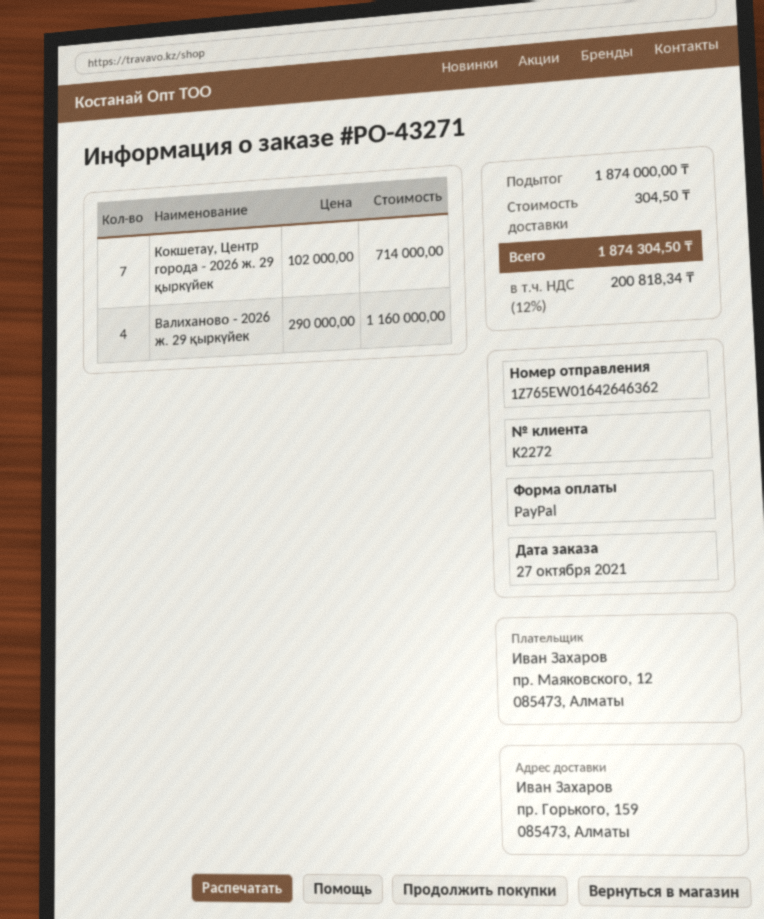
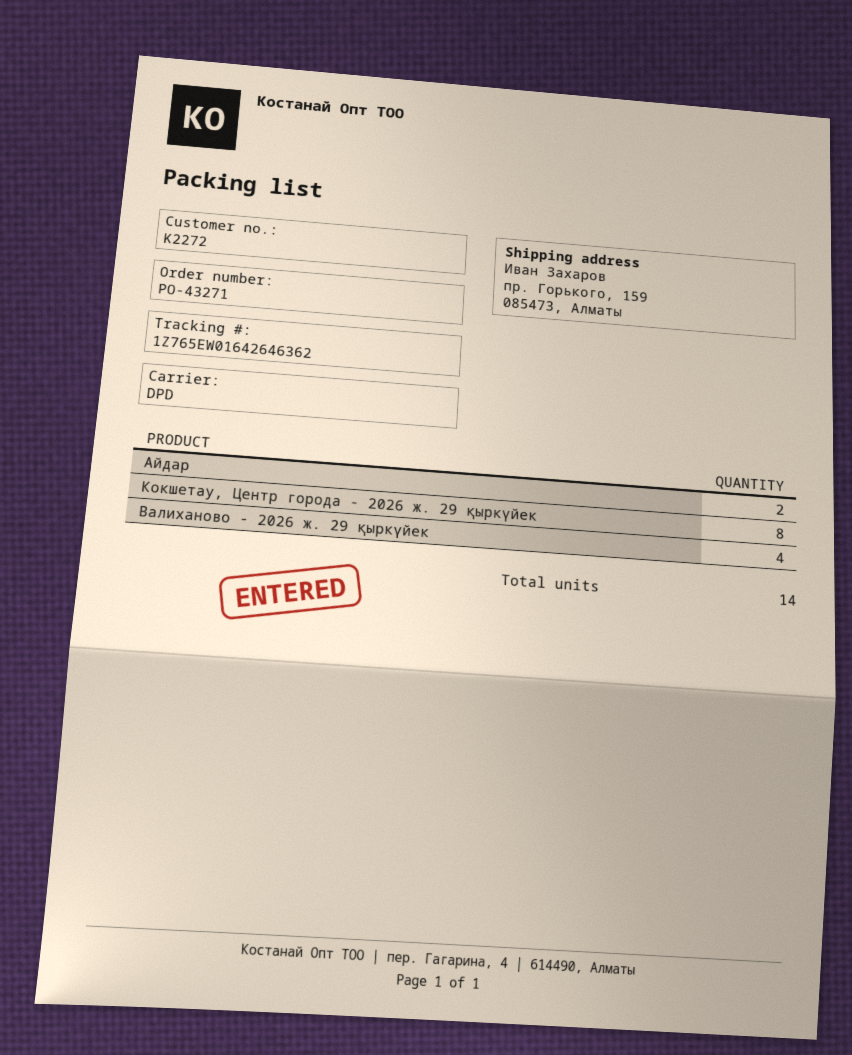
Кокшетау, Центр города - 2026 ж. 29 қыркүйек: 7 -> 8
Айдар: none -> 2

